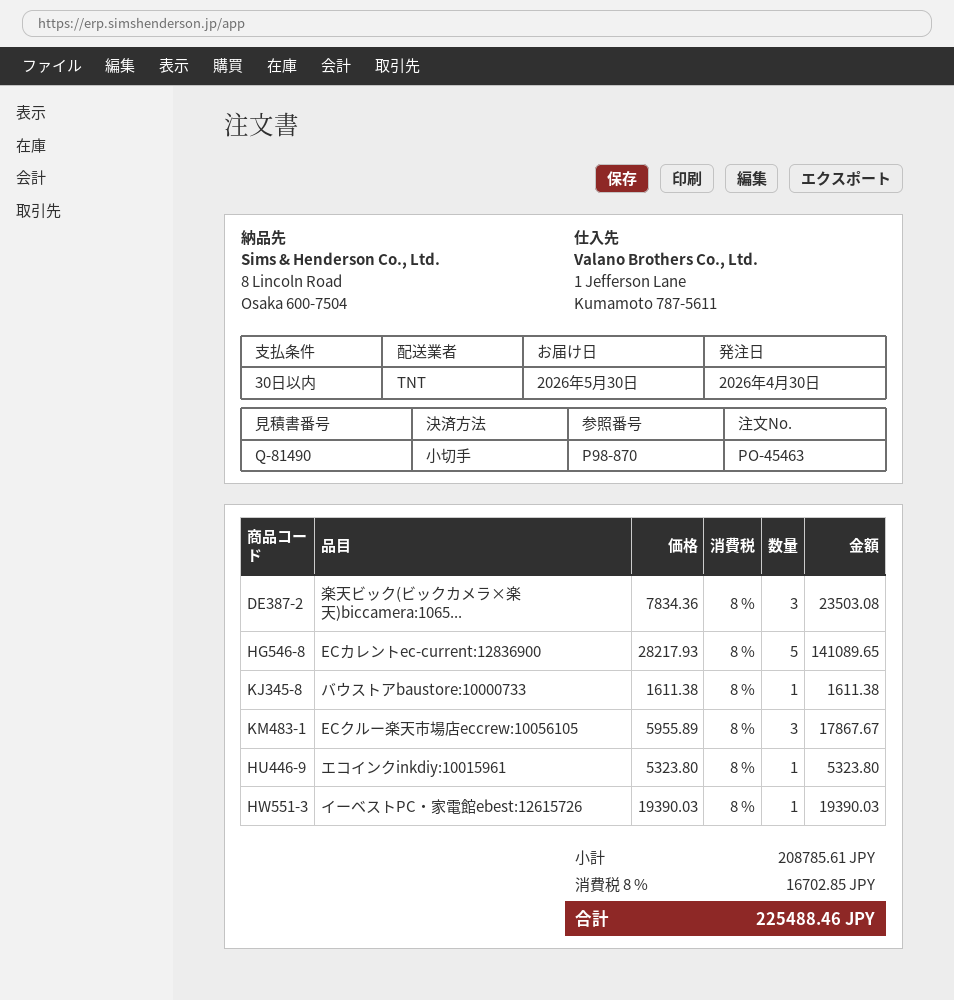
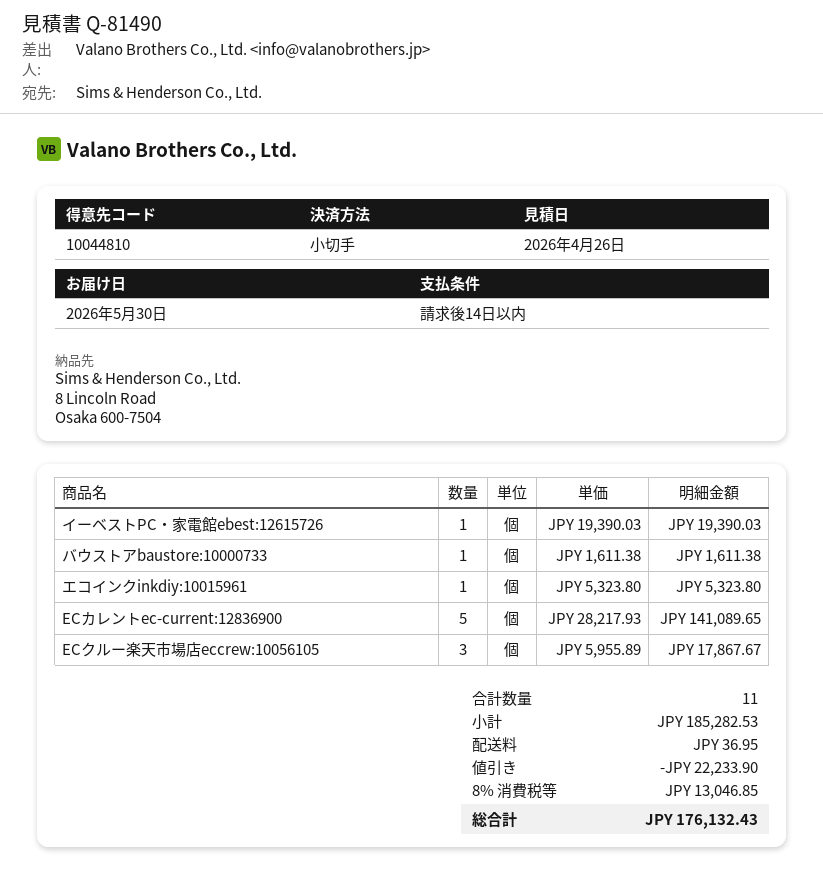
payment terms: 30 days -> 14 days
楽天ビック(ビックカメラ×楽天)biccamera:1065...: 3 x 7834.36 = 23503.08 -> none
subtotal: 208785.61 -> 185282.53
discount: none -> 22233.90
shipping: none -> 36.95
tax: 8% = 16702.85 -> 8% = 13046.85
total: 225488.46 -> 176132.43

